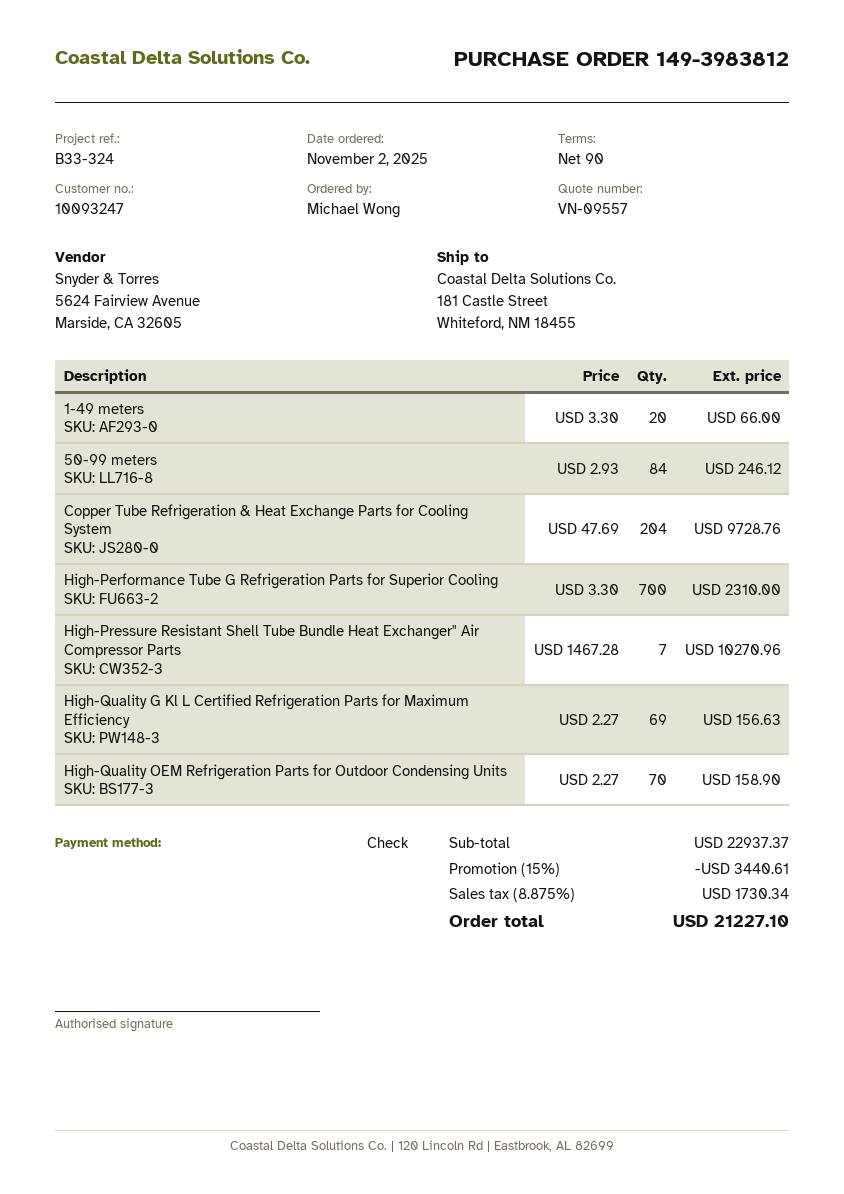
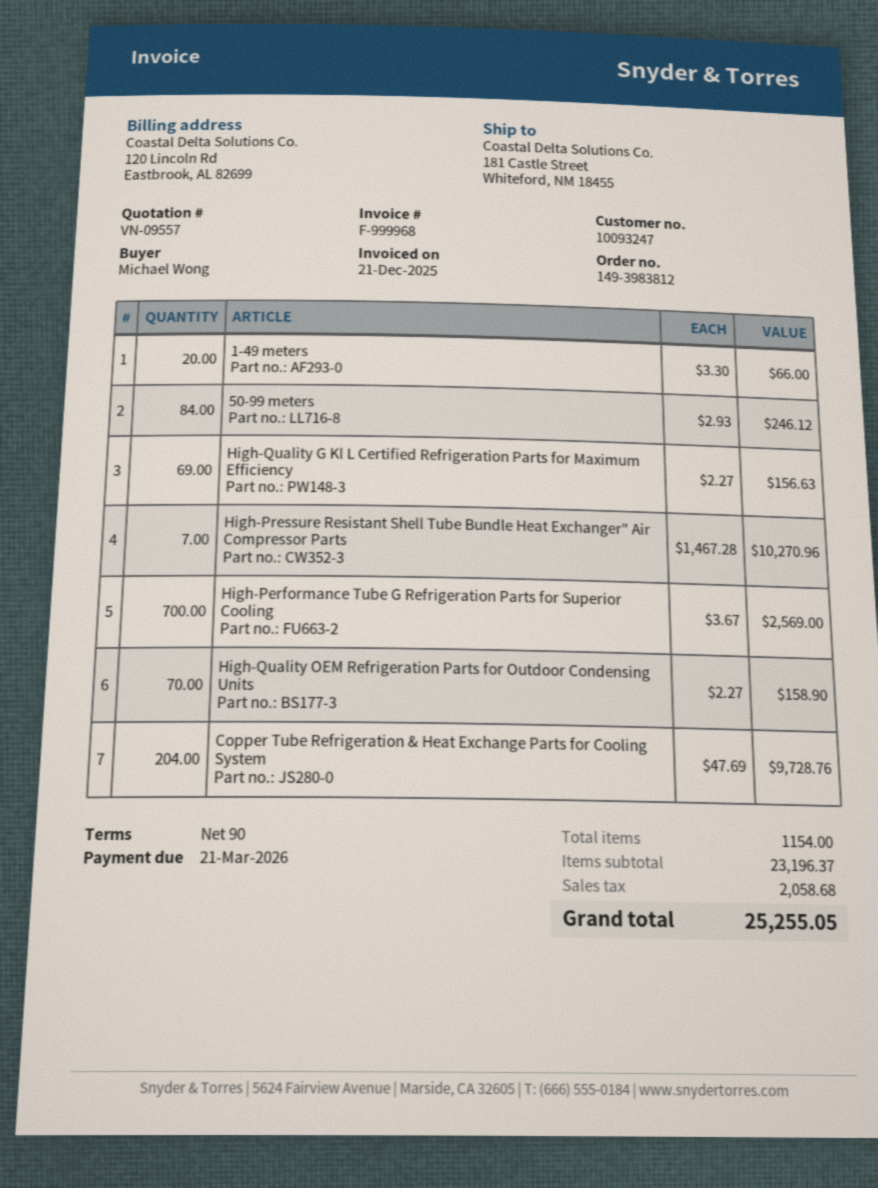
High-Performance Tube G Refrigeration Parts for Superior Cooling: 700 x 3.30 = 2310.00 -> 700 x 3.67 = 2569.00
subtotal: 22937.37 -> 23196.37
discount: 15% = 3440.61 -> none
tax: 1730.34 -> 2058.68
total: 21227.10 -> 25255.05

